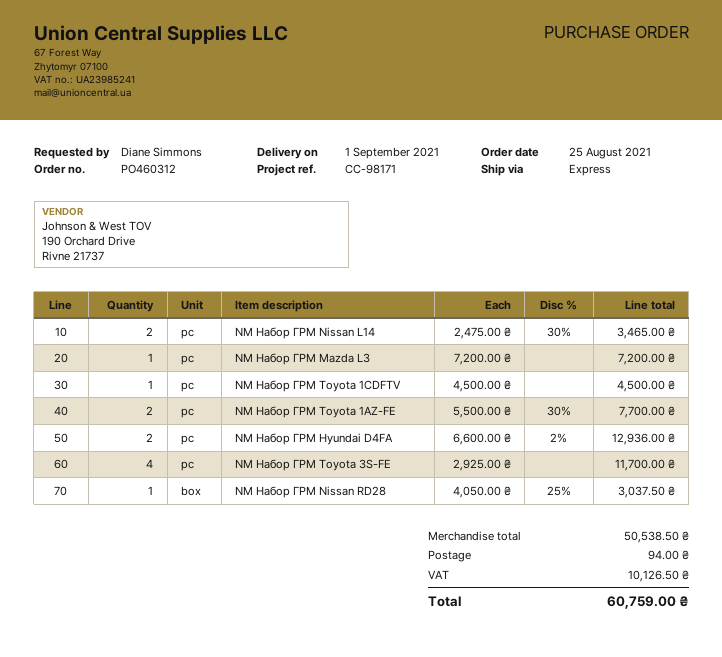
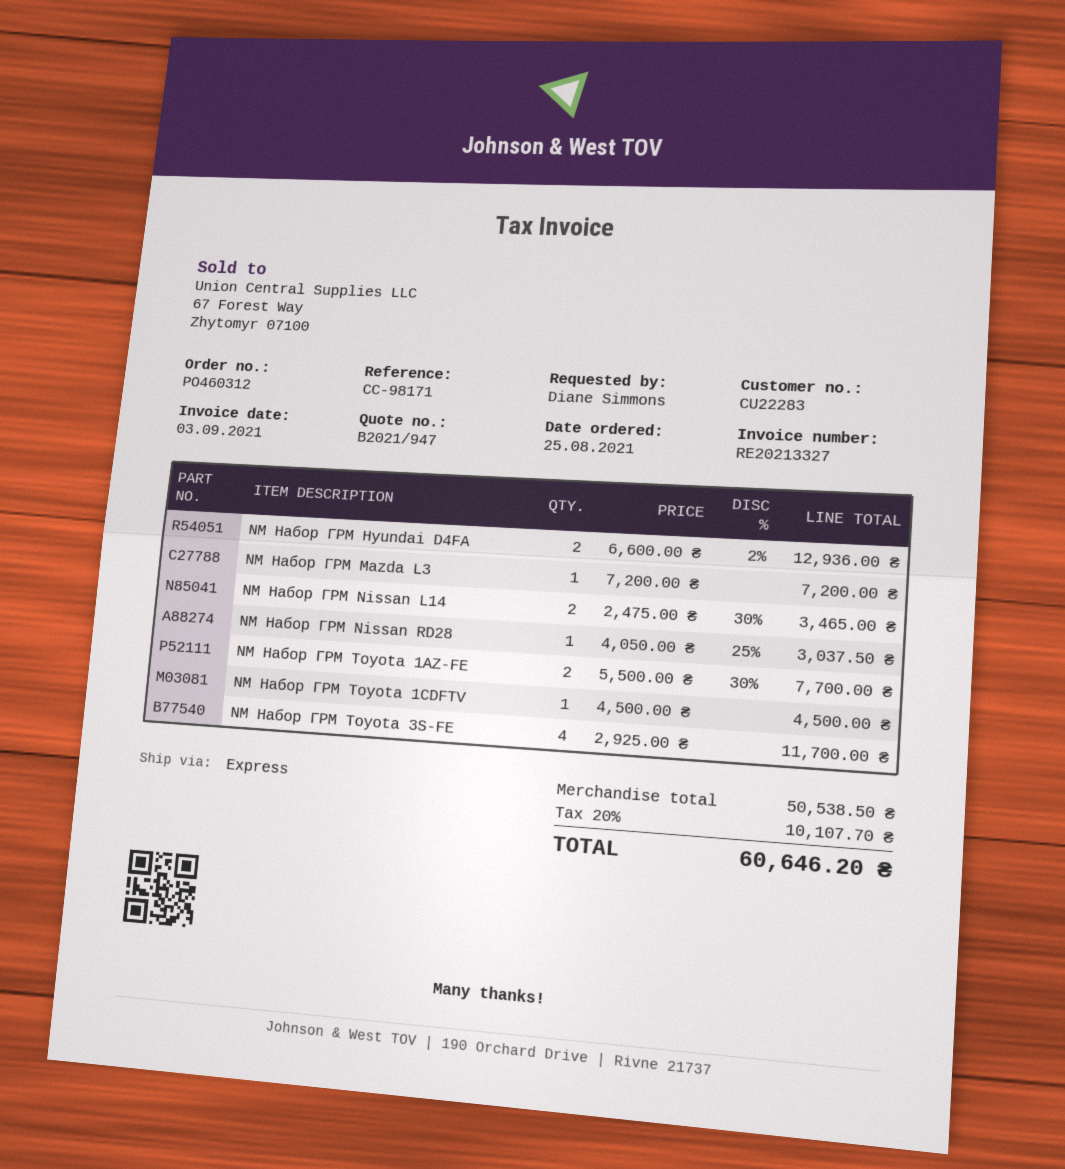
shipping: 94.00 -> none
tax: 10126.50 -> 10107.70
total: 60759.00 -> 60646.20

